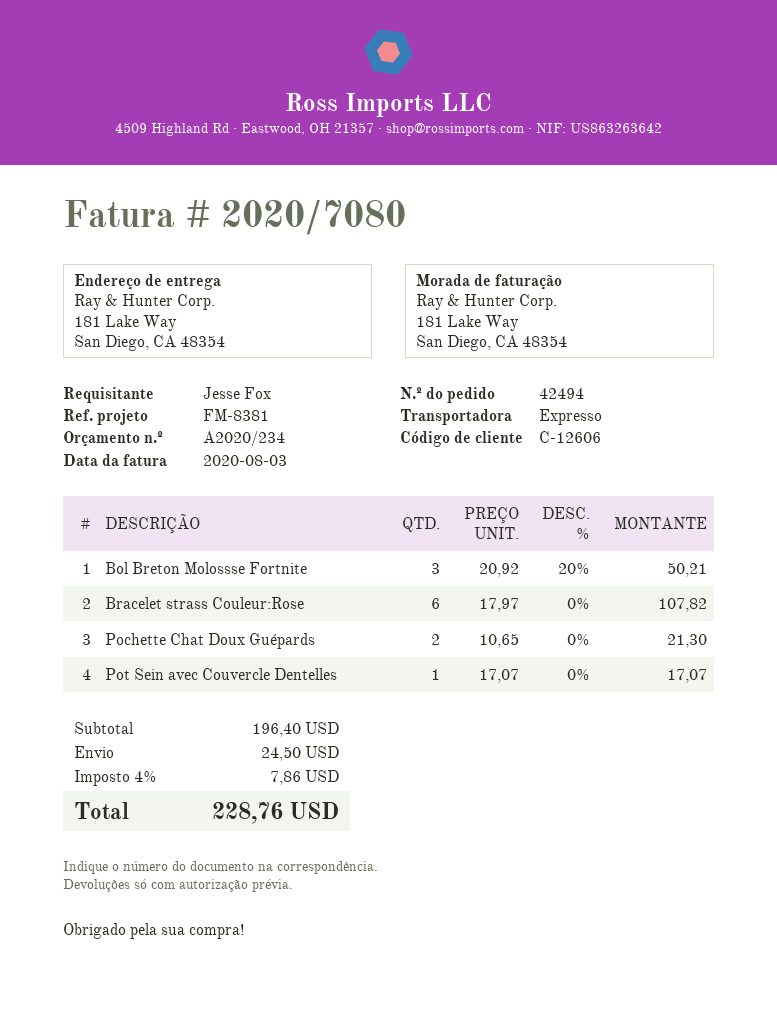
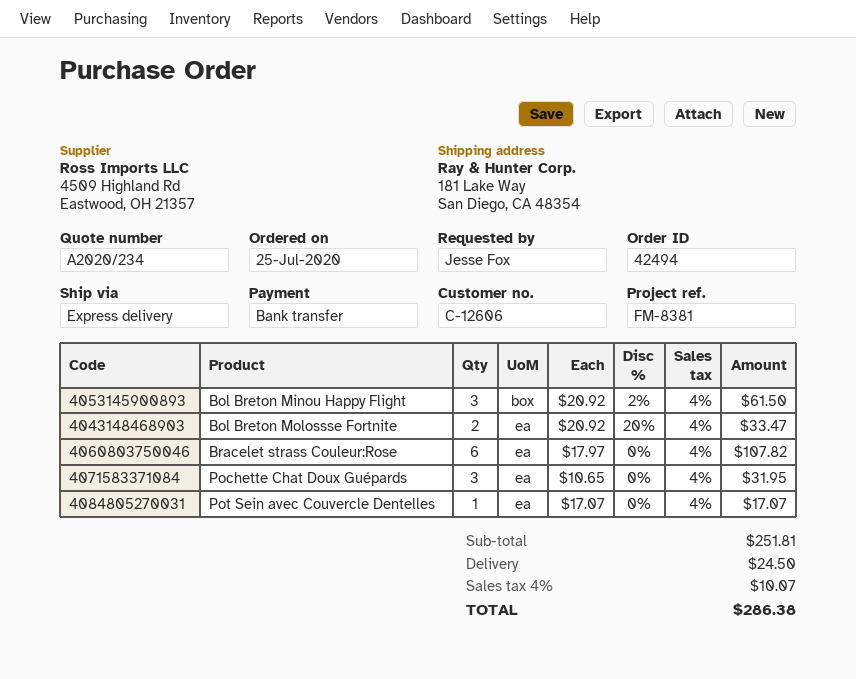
Bol Breton Molossse Fortnite: 3 x 20.92 - 20% = 50.21 -> 2 x 20.92 - 20% = 33.47
Pochette Chat Doux Guépards: 2 x 10.65 = 21.30 -> 3 x 10.65 = 31.95
Bol Breton Minou Happy Flight: none -> 3 x 20.92 - 2% = 61.50
subtotal: 196.40 -> 251.81
tax: 4% = 7.86 -> 4% = 10.07
total: 228.76 -> 286.38

